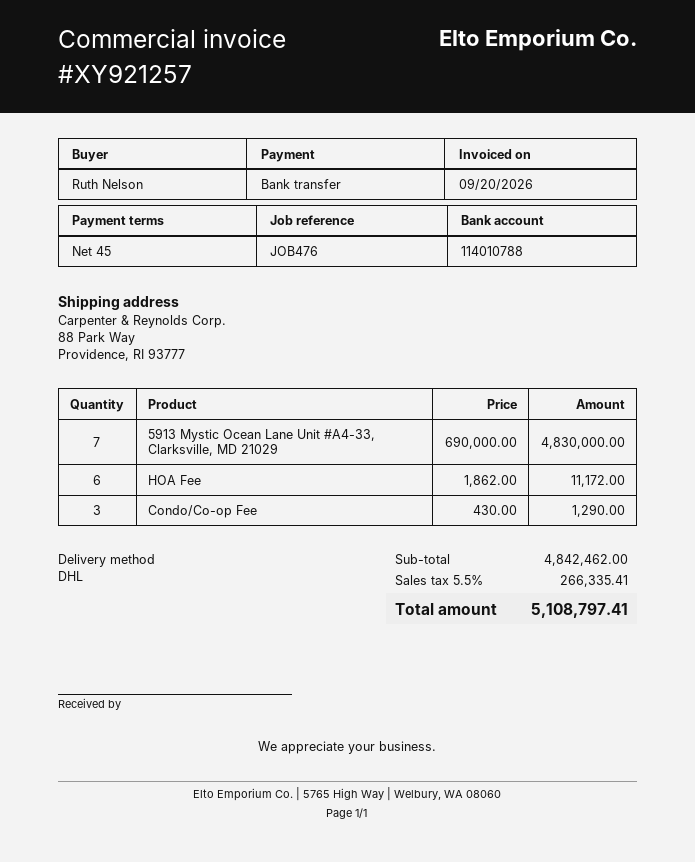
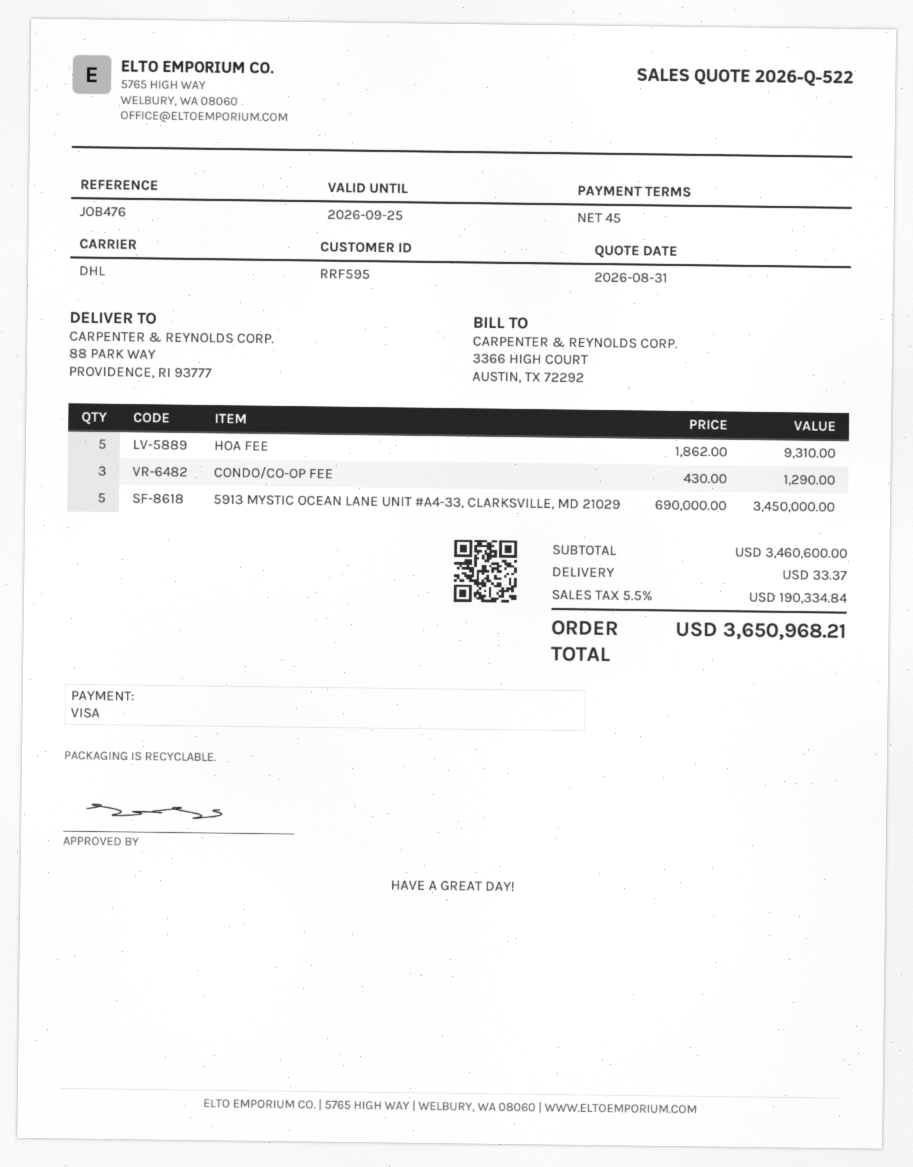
payment method: bank transfer -> Visa
5913 Mystic Ocean Lane Unit #A4-33, Clarksville, MD 21029: 7 x 690000.00 = 4830000.00 -> 5 x 690000.00 = 3450000.00
HOA Fee: 6 x 1862.00 = 11172.00 -> 5 x 1862.00 = 9310.00
subtotal: 4842462.00 -> 3460600.00
shipping: none -> 33.37
tax: 5.5% = 266335.41 -> 5.5% = 190334.84
total: 5108797.41 -> 3650968.21

